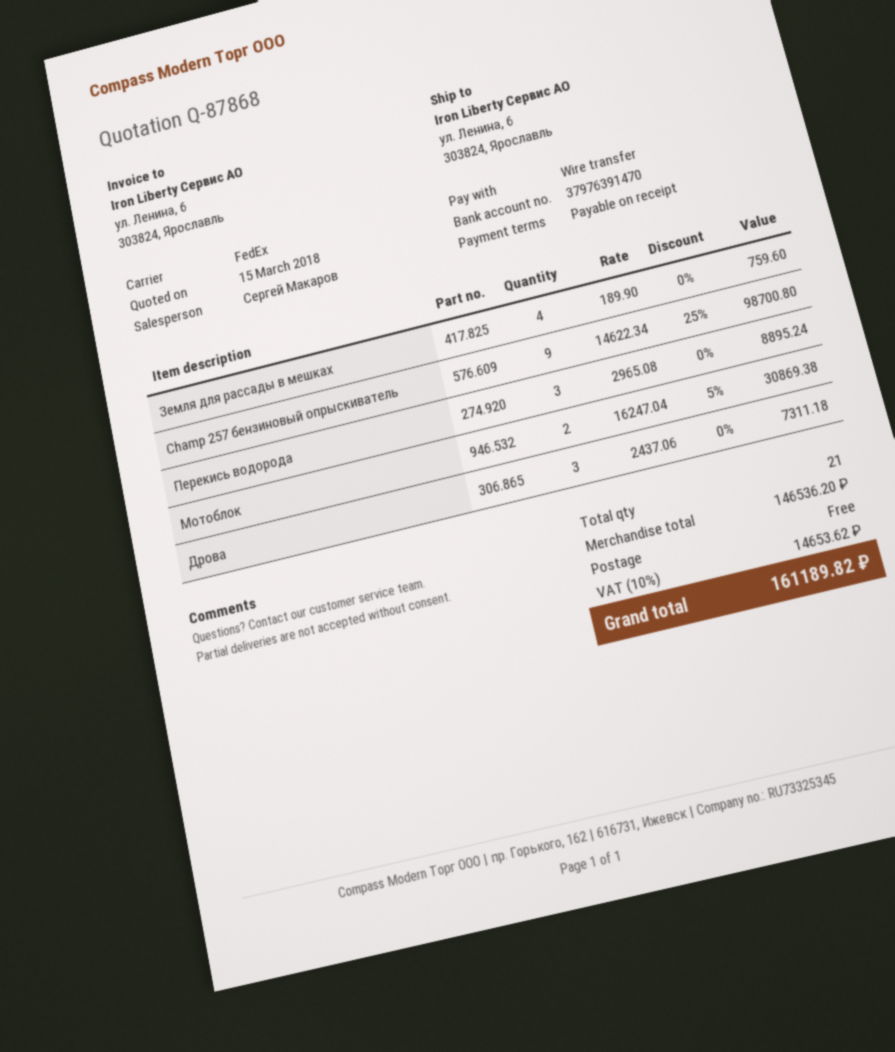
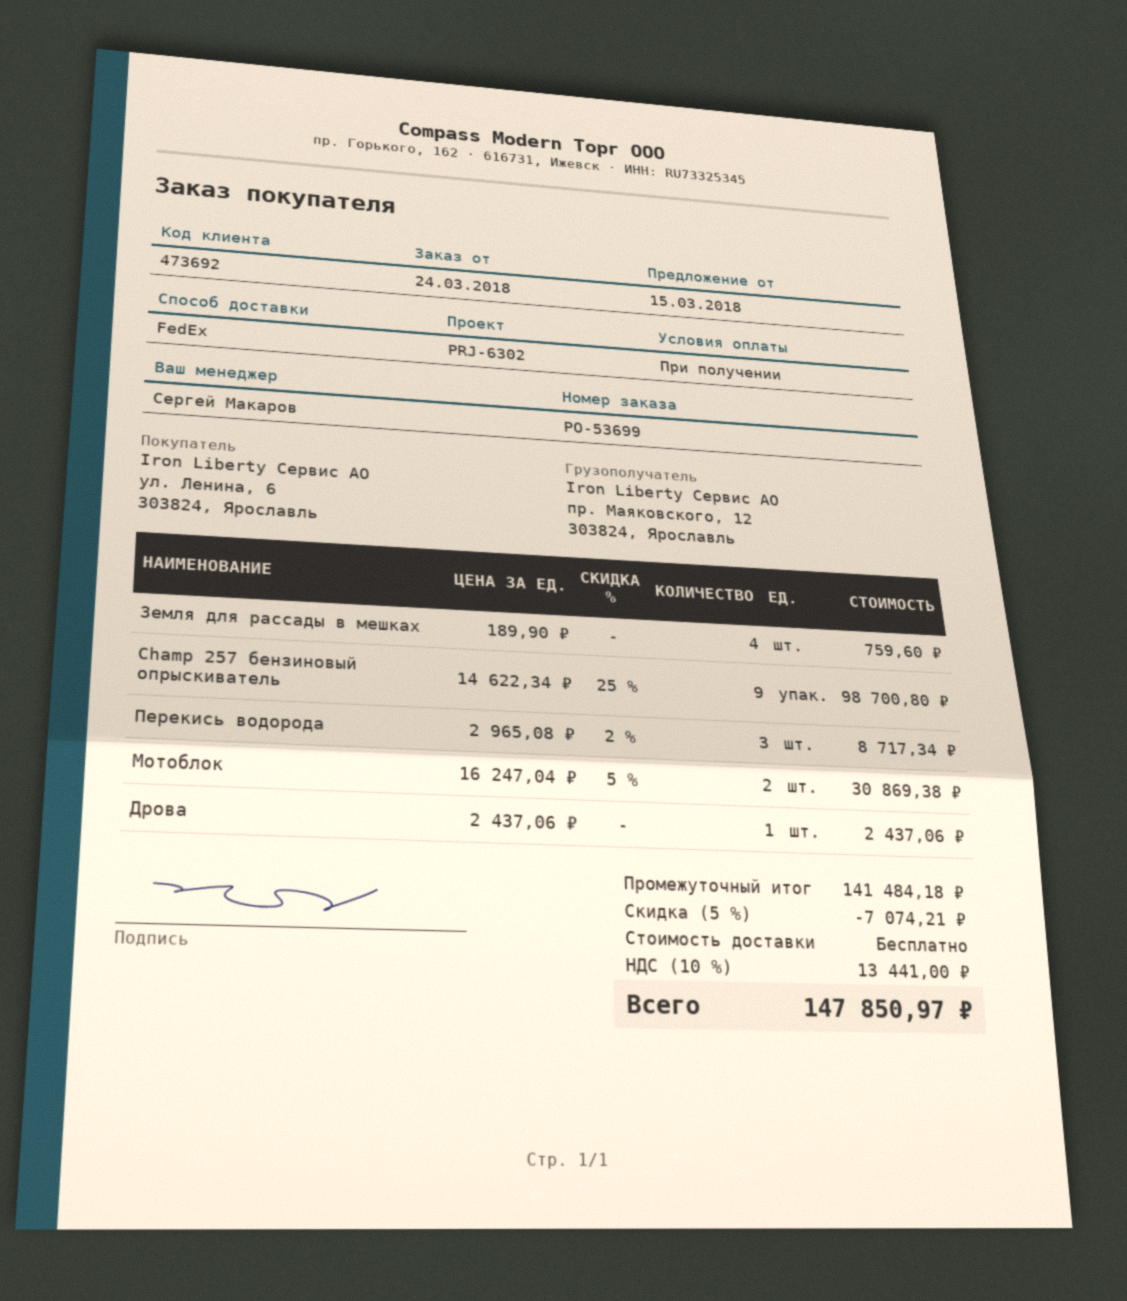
ship to: ул. Ленина, 6, 303824, Ярославль -> пр. Маяковского, 12, 303824, Ярославль
Перекись водорода: 3 x 2965.08 = 8895.24 -> 3 x 2965.08 - 2% = 8717.34
Дрова: 3 x 2437.06 = 7311.18 -> 1 x 2437.06 = 2437.06
subtotal: 146536.20 -> 141484.18
discount: none -> 5% = 7074.21
tax: 10% = 14653.62 -> 10% = 13441.00
total: 161189.82 -> 147850.97

